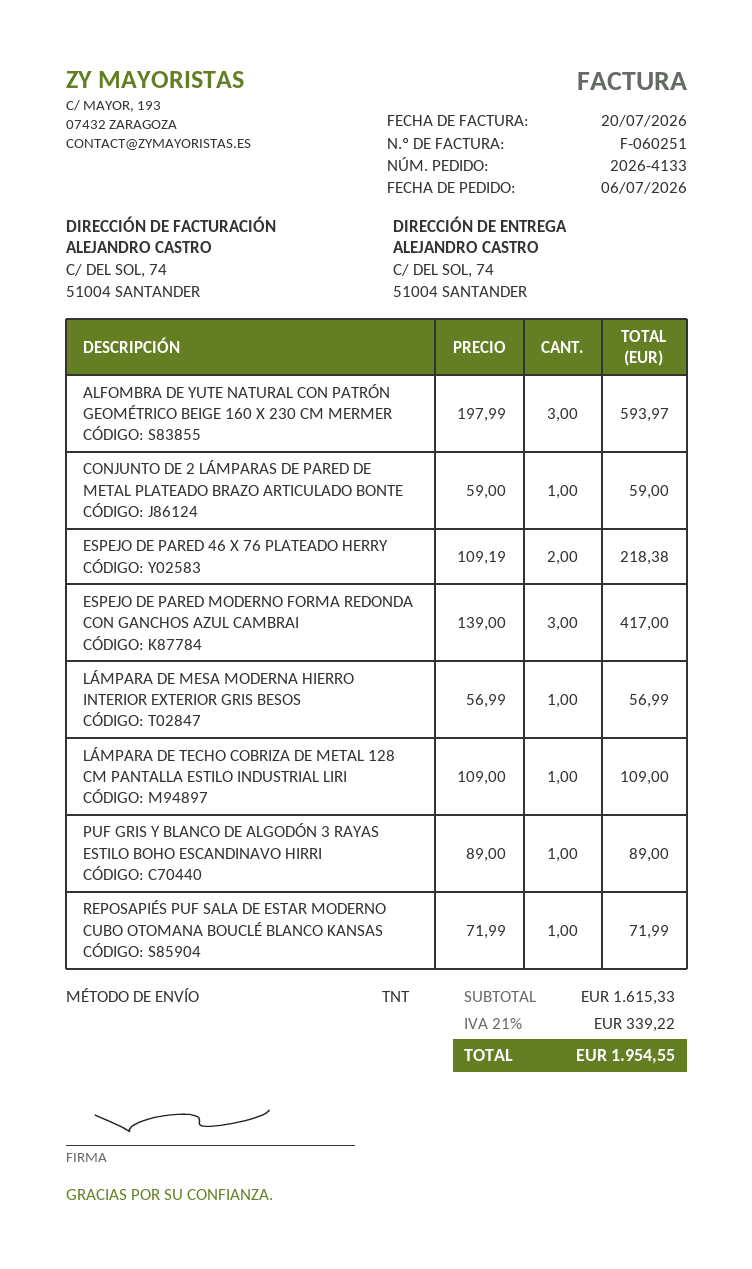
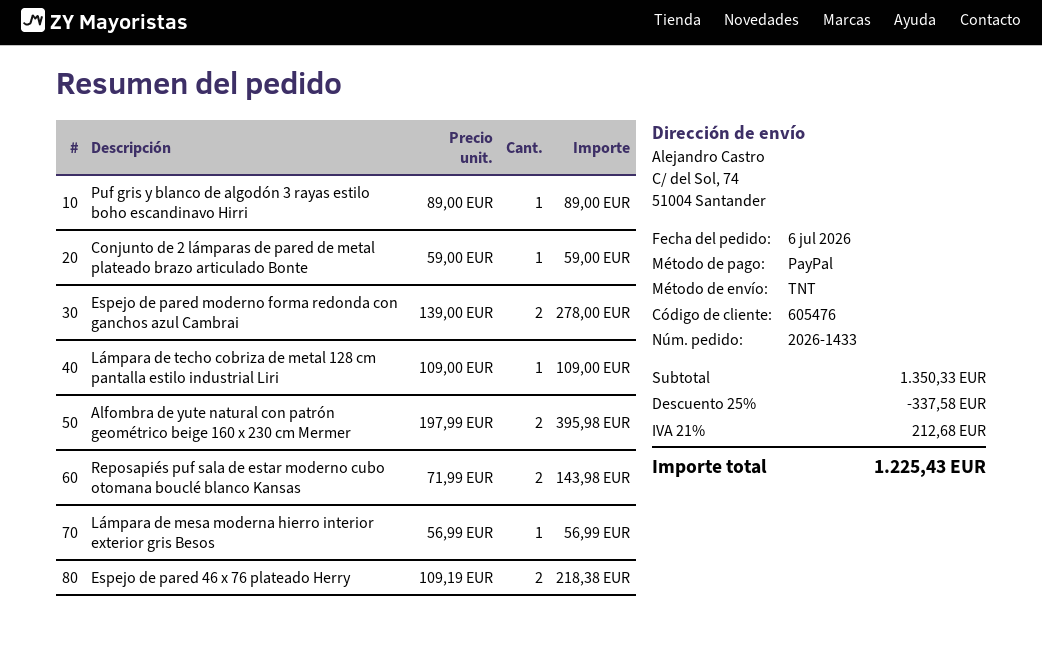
order number: 2026-4133 -> 2026-1433
ALFOMBRA DE YUTE NATURAL CON PATRÓN GEOMÉTRICO BEIGE 160 X 230 CM MERMER: 3 x 197.99 = 593.97 -> 2 x 197.99 = 395.98
ESPEJO DE PARED MODERNO FORMA REDONDA CON GANCHOS AZUL CAMBRAI: 3 x 139.00 = 417.00 -> 2 x 139.00 = 278.00
REPOSAPIÉS PUF SALA DE ESTAR MODERNO CUBO OTOMANA BOUCLÉ BLANCO KANSAS: 1 x 71.99 = 71.99 -> 2 x 71.99 = 143.98
subtotal: 1615.33 -> 1350.33
discount: none -> 25% = 337.58
tax: 21% = 339.22 -> 21% = 212.68
total: 1954.55 -> 1225.43

